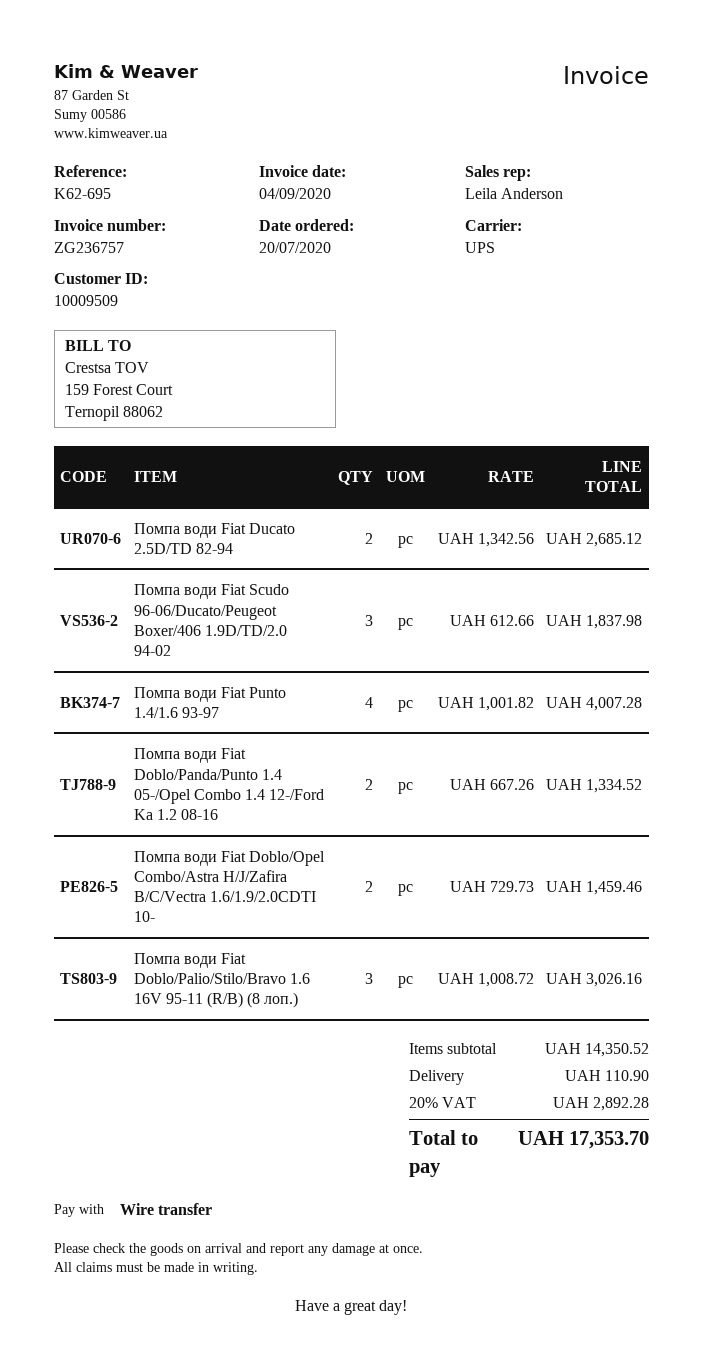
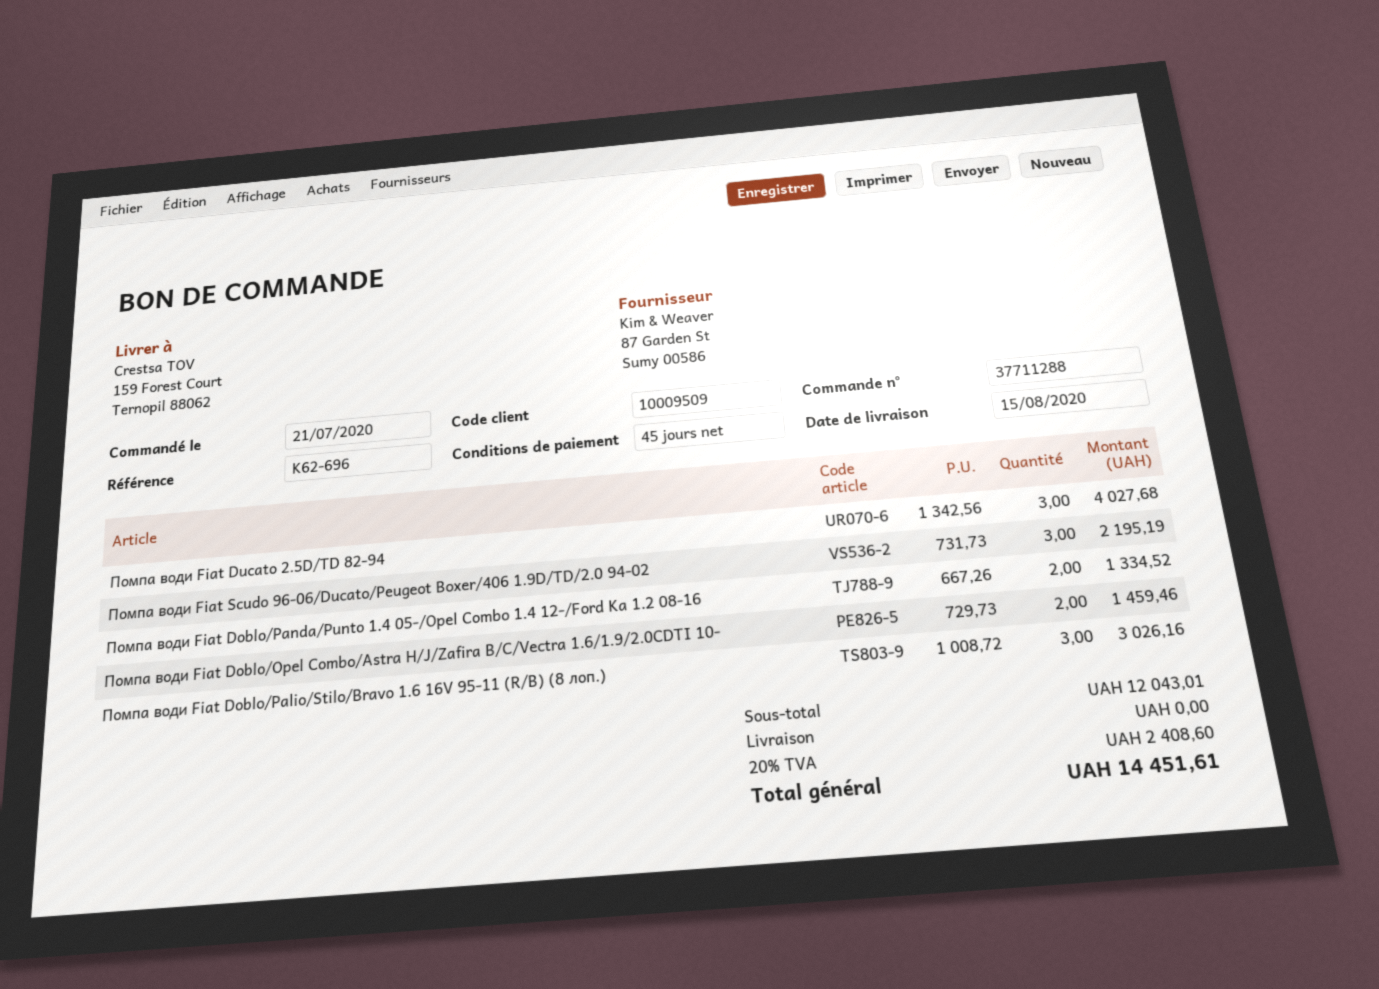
order date: 2020-07-20 -> 2020-07-21
reference: K62-695 -> K62-696
Помпа води Fiat Ducato 2.5D/TD 82-94: 2 x 1342.56 = 2685.12 -> 3 x 1342.56 = 4027.68
Помпа води Fiat Scudo 96-06/Ducato/Peugeot Boxer/406 1.9D/TD/2.0 94-02: 3 x 612.66 = 1837.98 -> 3 x 731.73 = 2195.19
Помпа води Fiat Punto 1.4/1.6 93-97: 4 x 1001.82 = 4007.28 -> none
subtotal: 14350.52 -> 12043.01
shipping: 110.90 -> 0.00
tax: 20% = 2892.28 -> 20% = 2408.60
total: 17353.70 -> 14451.61

